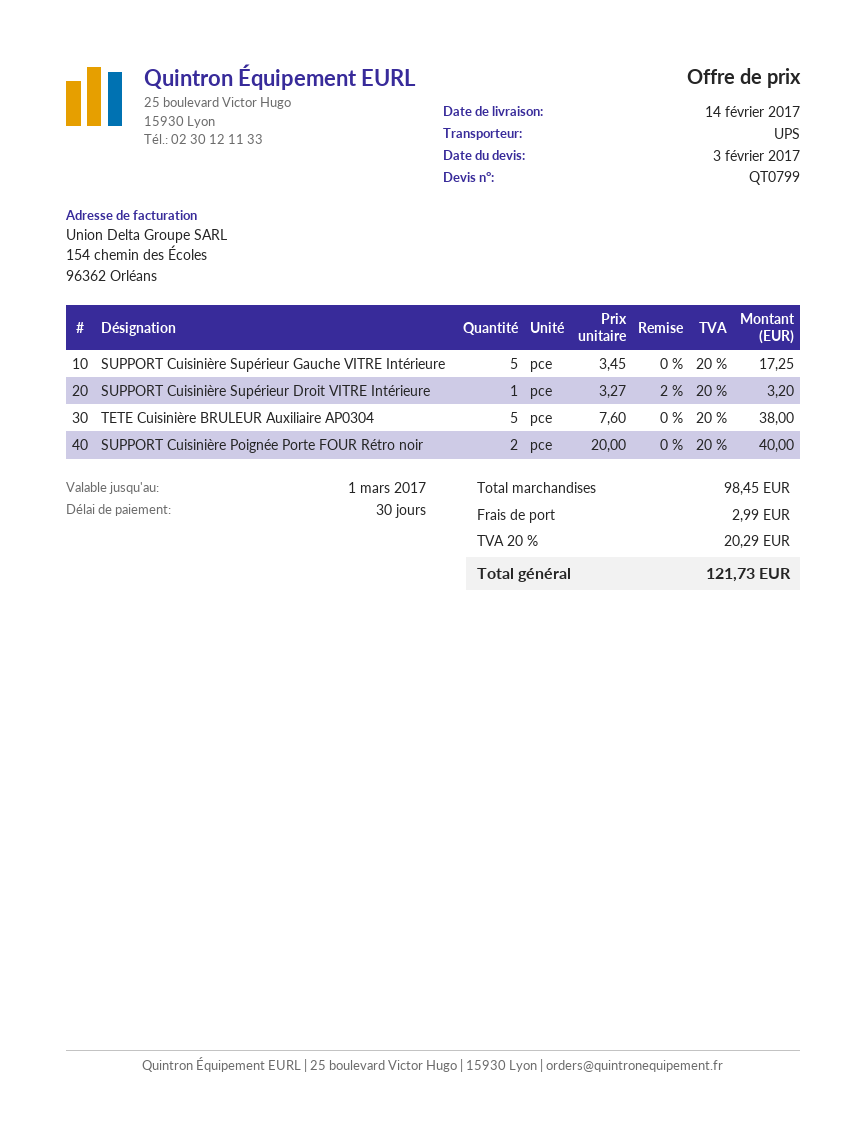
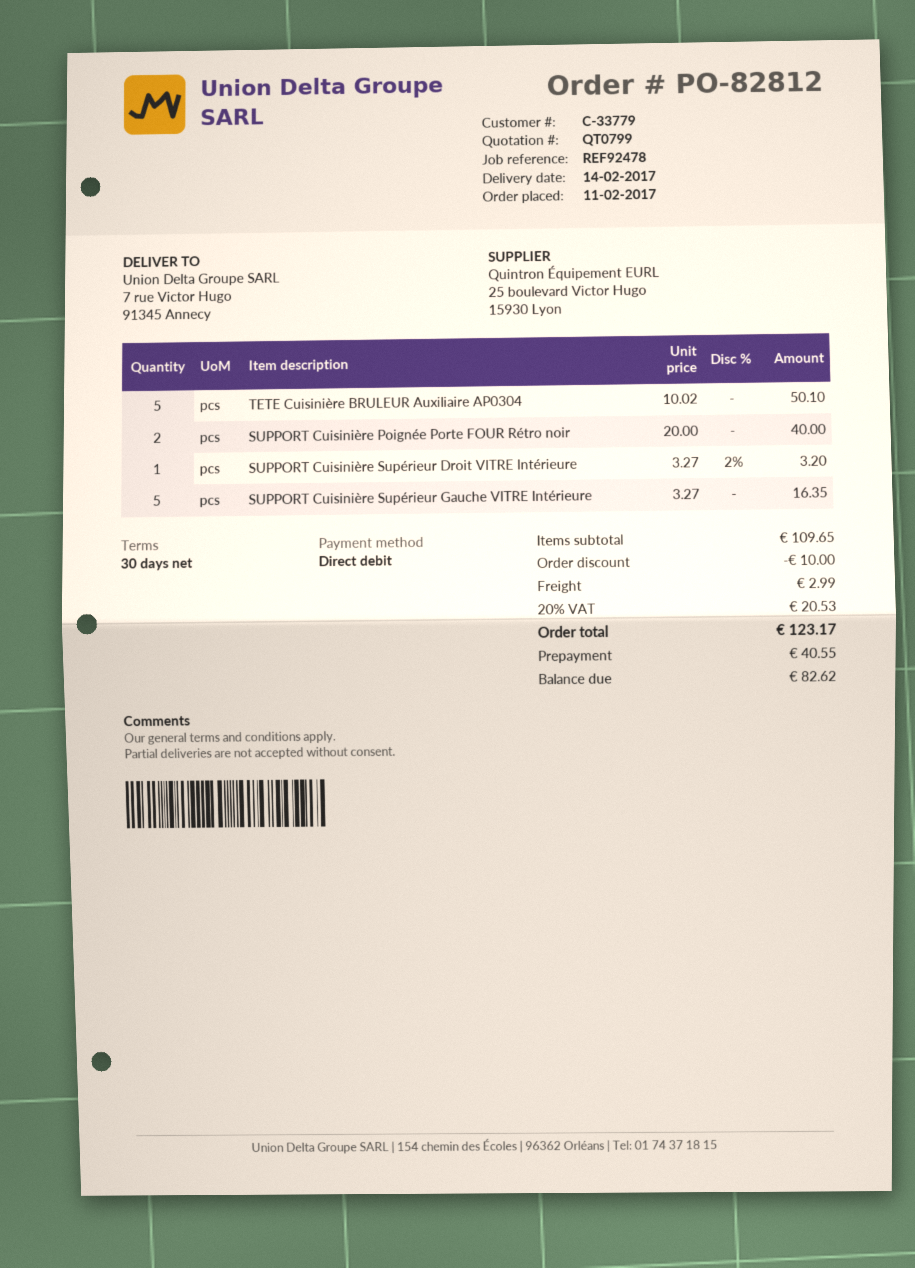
SUPPORT Cuisinière Supérieur Gauche VITRE Intérieure: 5 x 3.45 = 17.25 -> 5 x 3.27 = 16.35
TETE Cuisinière BRULEUR Auxiliaire AP0304: 5 x 7.60 = 38.00 -> 5 x 10.02 = 50.10
subtotal: 98.45 -> 109.65
discount: none -> 10.00
tax: 20% = 20.29 -> 20% = 20.53
total: 121.73 -> 123.17

